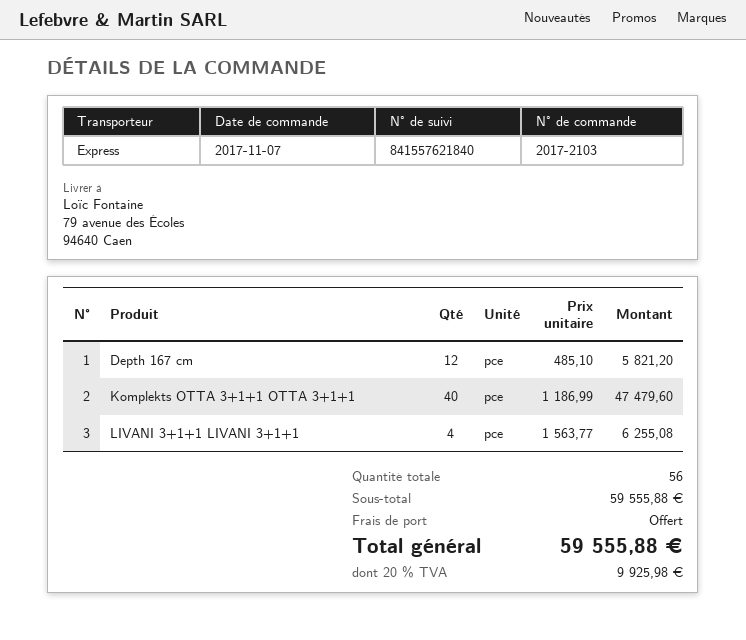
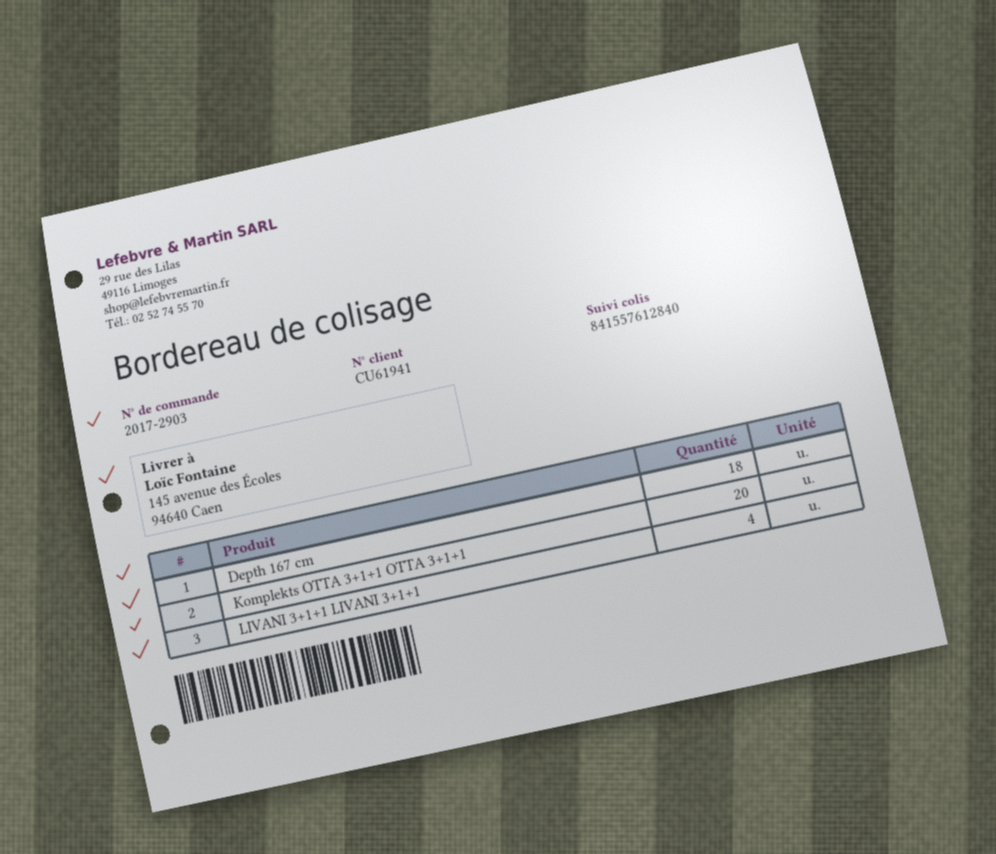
order number: 2017-2103 -> 2017-2903
tracking number: 841557621840 -> 841557612840
ship to: 79 avenue des Écoles, 94640 Caen -> 145 avenue des Écoles, 94640 Caen
Depth 167 cm: 12 -> 18
Komplekts OTTA 3+1+1 OTTA 3+1+1: 40 -> 20

